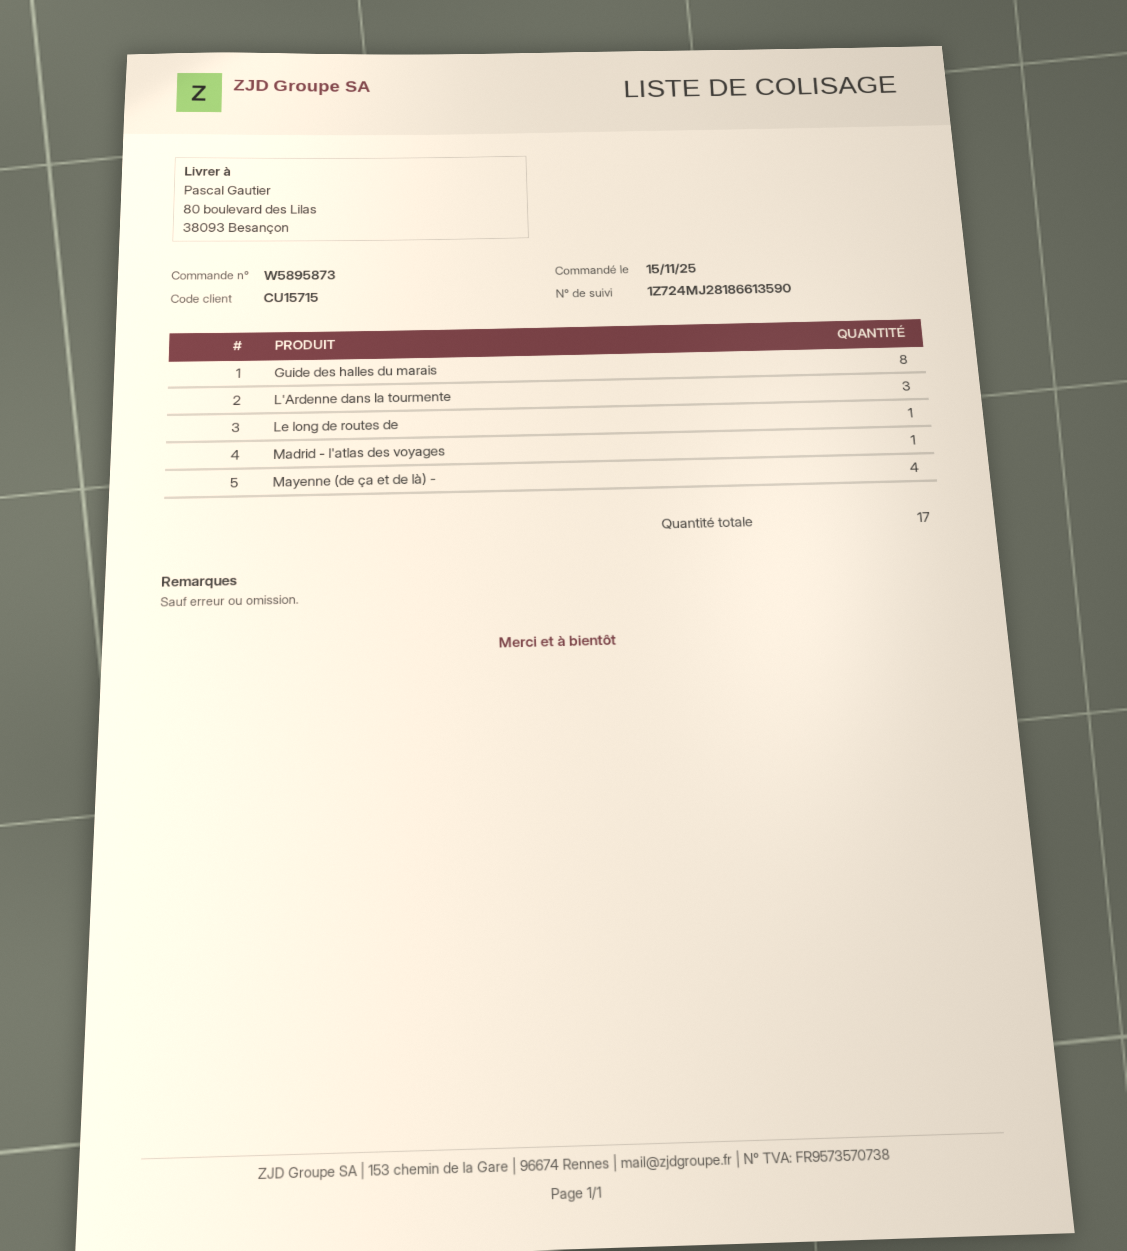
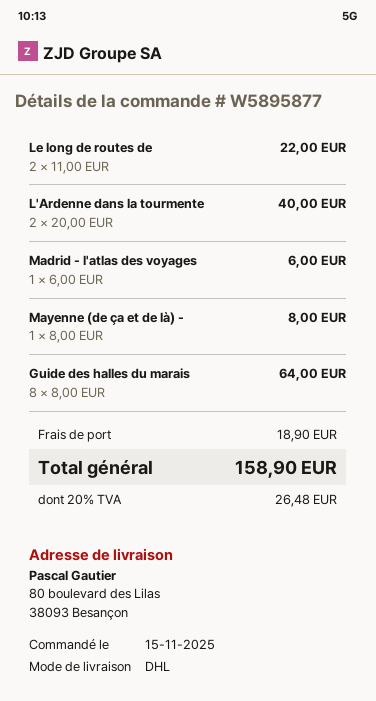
order number: W5895873 -> W5895877
L'Ardenne dans la tourmente: 3 -> 2
Le long de routes de: 1 -> 2
Mayenne (de ça et de là) -: 4 -> 1

